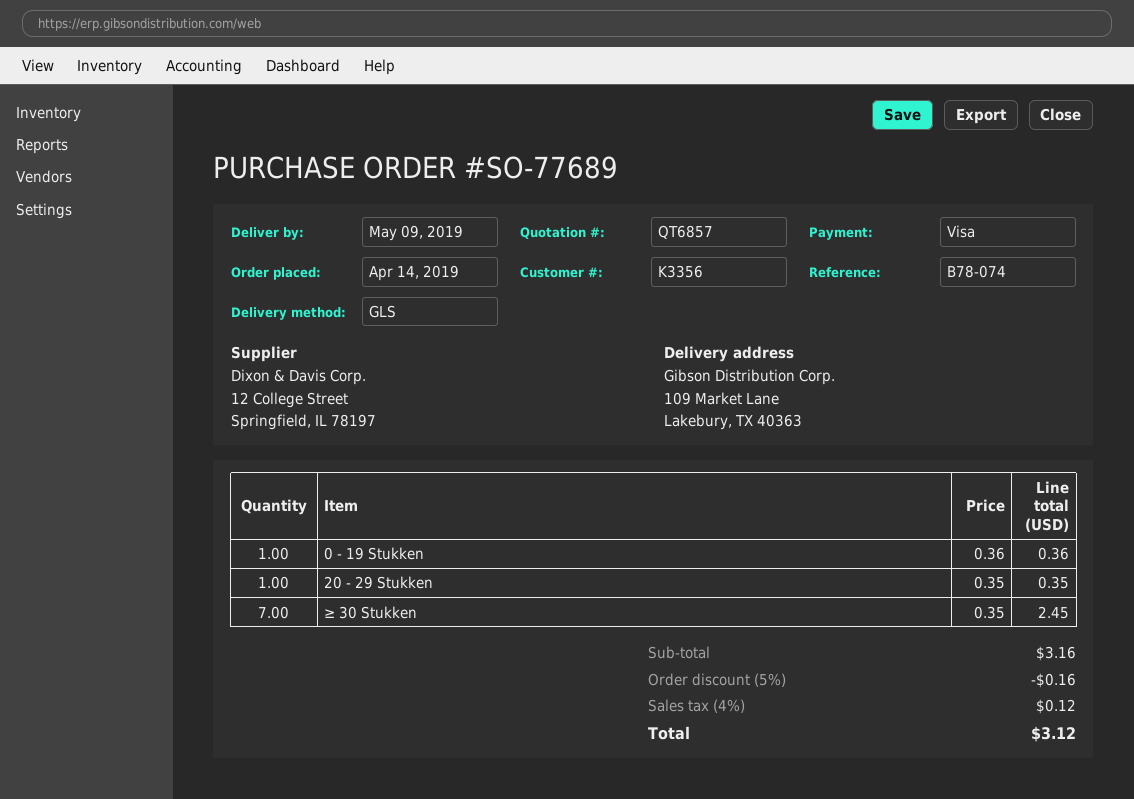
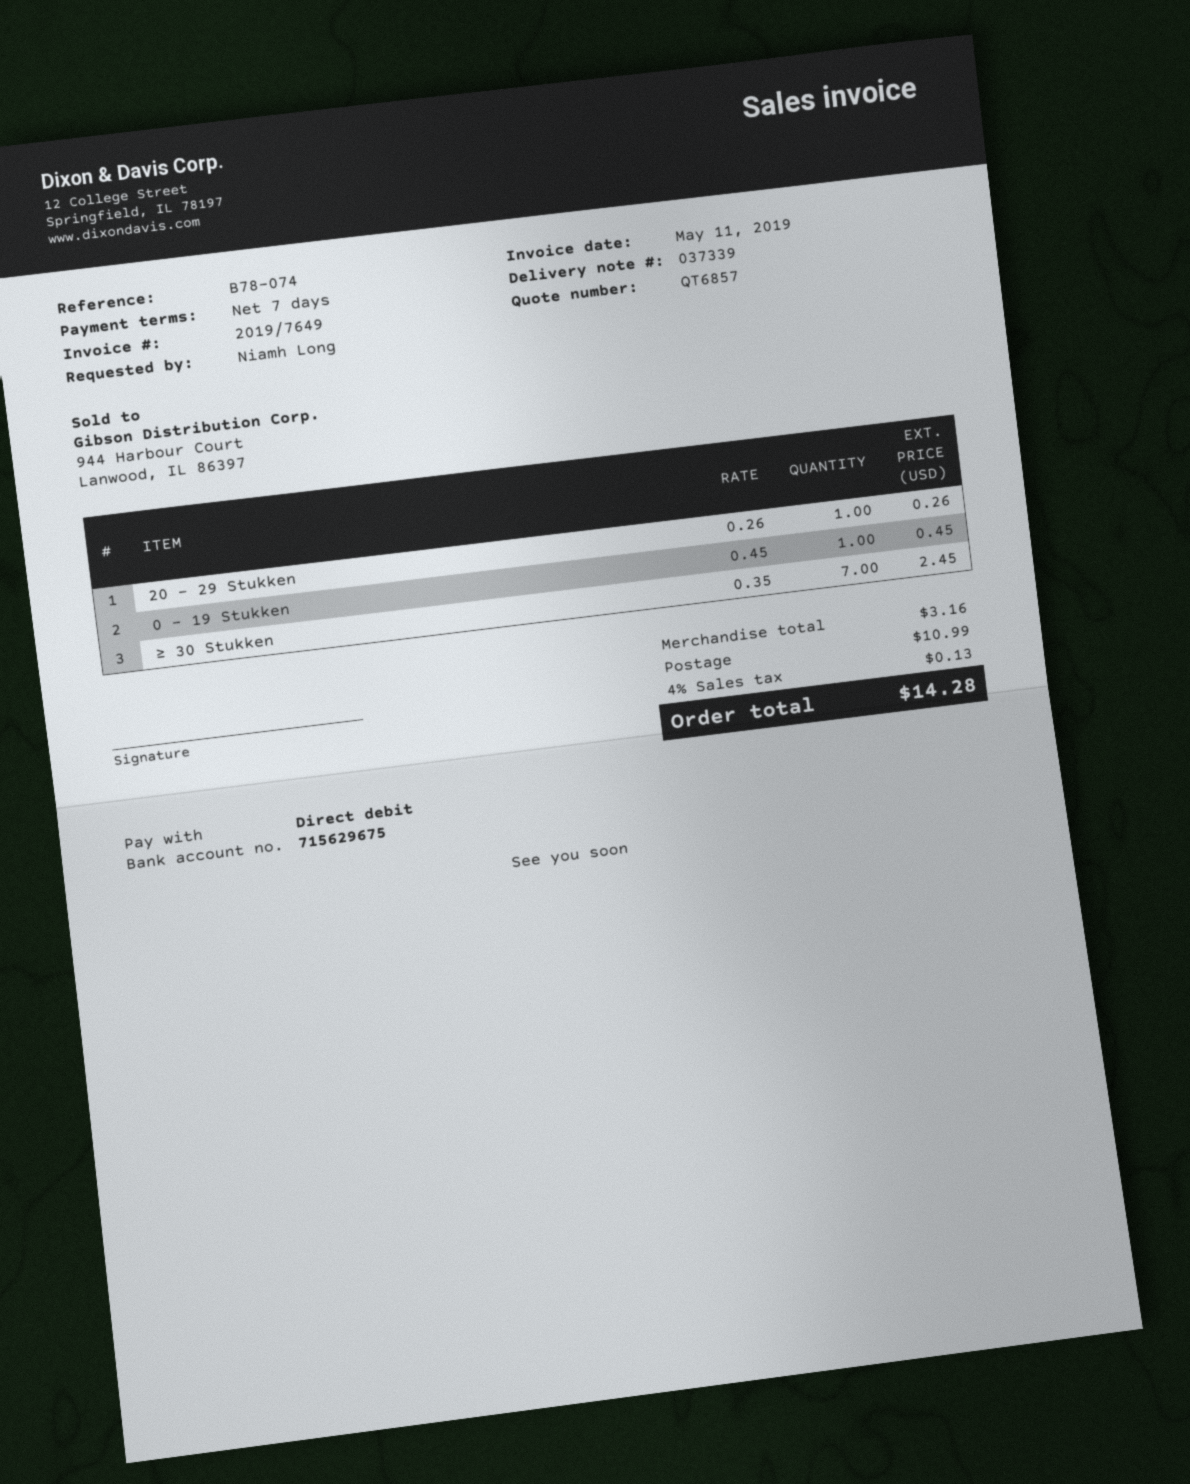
payment method: Visa -> direct debit
0 - 19 Stukken: 1 x 0.36 = 0.36 -> 1 x 0.45 = 0.45
20 - 29 Stukken: 1 x 0.35 = 0.35 -> 1 x 0.26 = 0.26
discount: 5% = 0.16 -> none
shipping: none -> 10.99
tax: 4% = 0.12 -> 4% = 0.13
total: 3.12 -> 14.28

